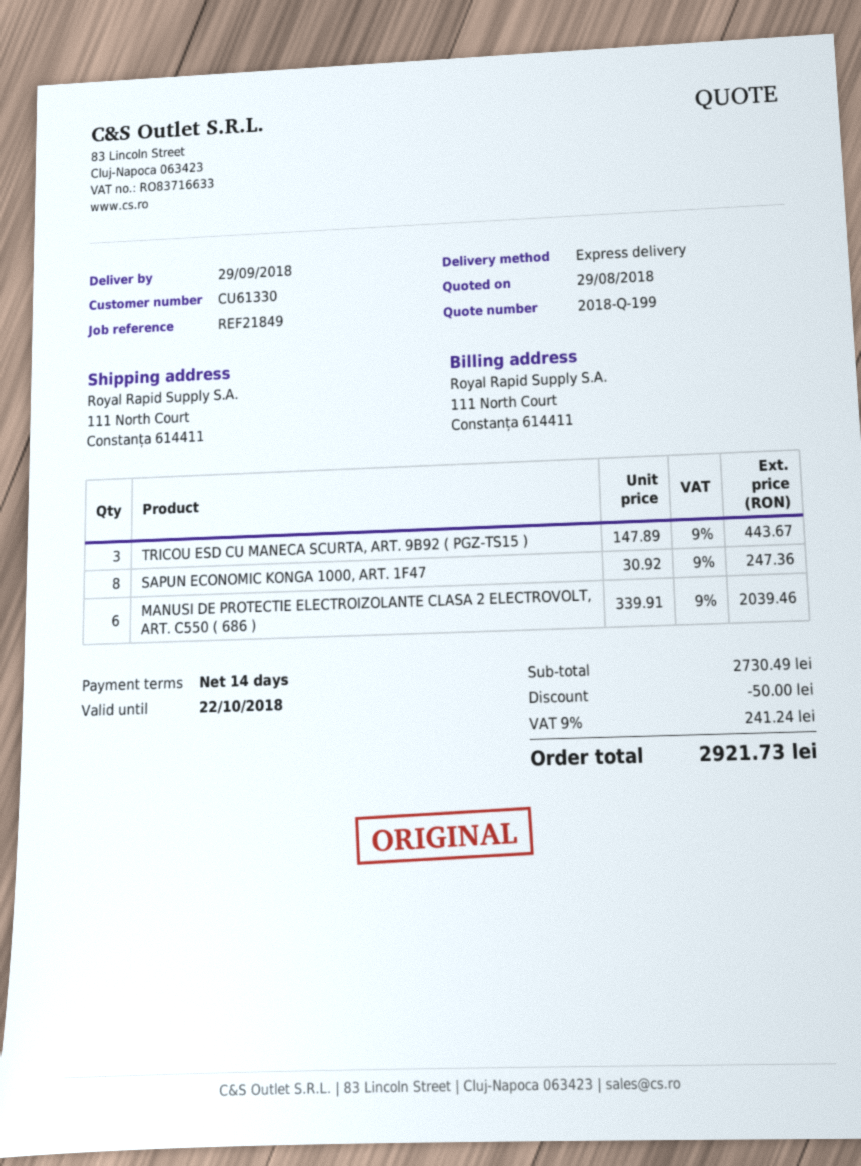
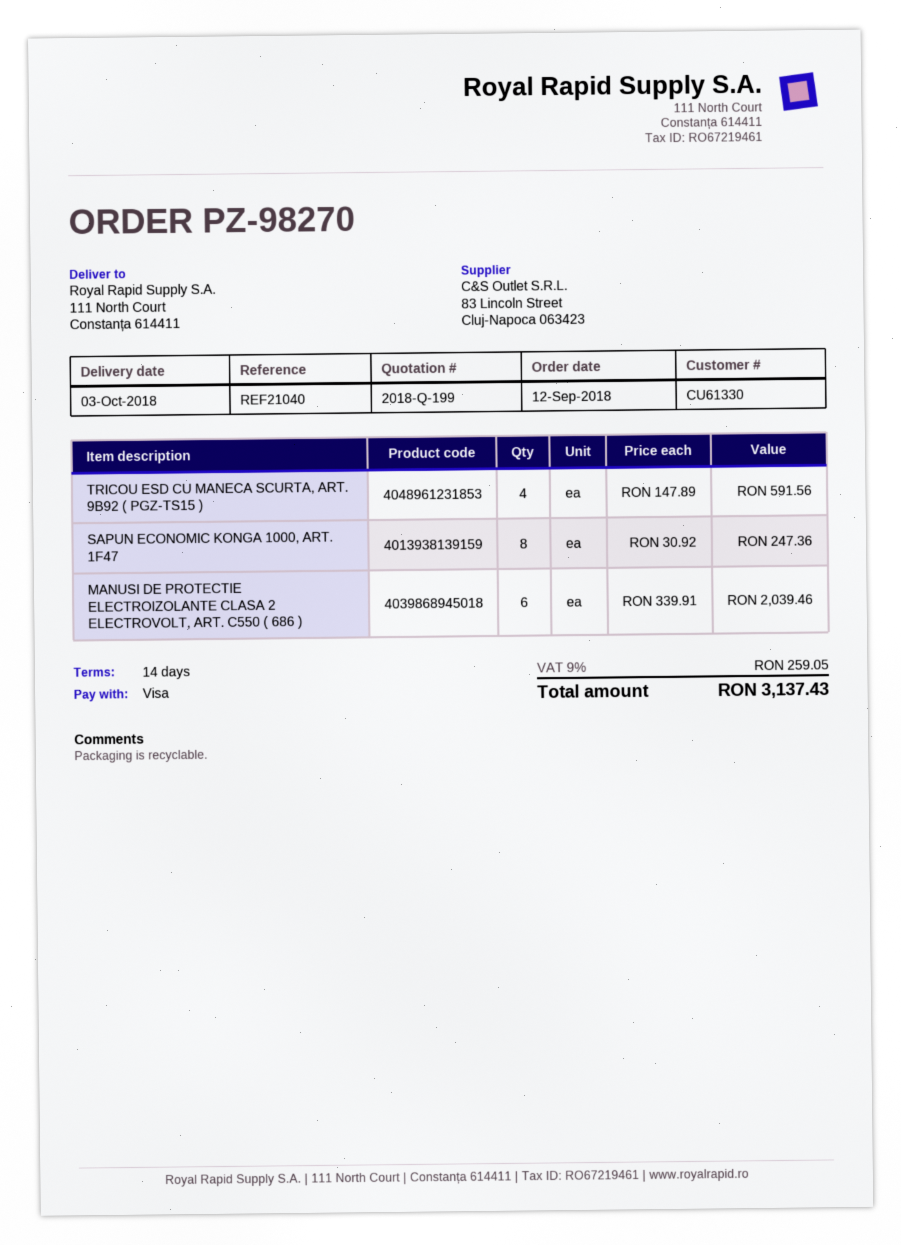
delivery date: 2018-09-29 -> 2018-10-03
reference: REF21849 -> REF21040
TRICOU ESD CU MANECA SCURTA, ART. 9B92 ( PGZ-TS15 ): 3 x 147.89 = 443.67 -> 4 x 147.89 = 591.56
discount: 50.00 -> none
tax: 9% = 241.24 -> 9% = 259.05
total: 2921.73 -> 3137.43

